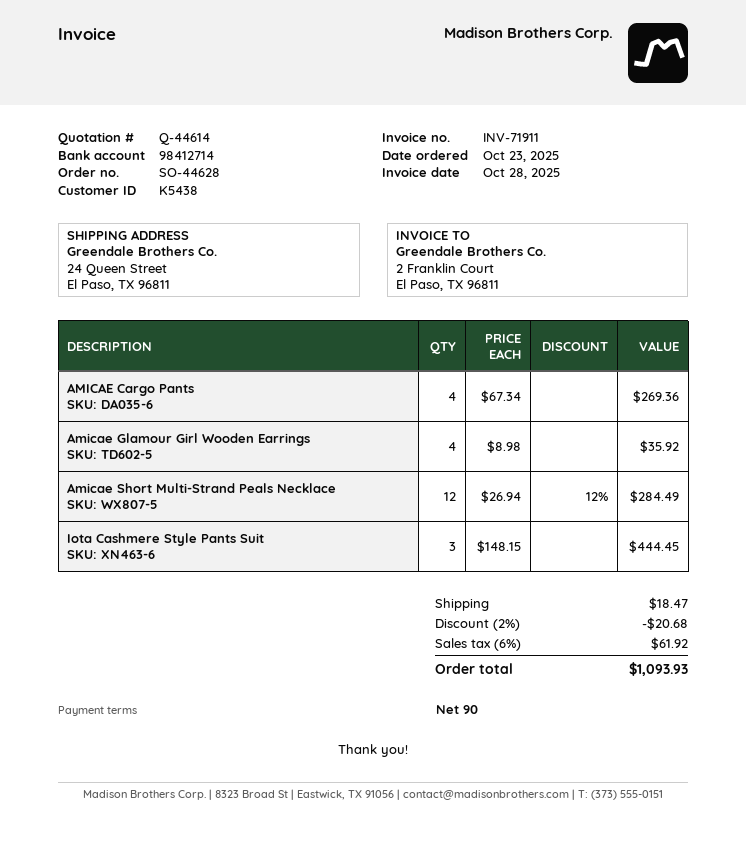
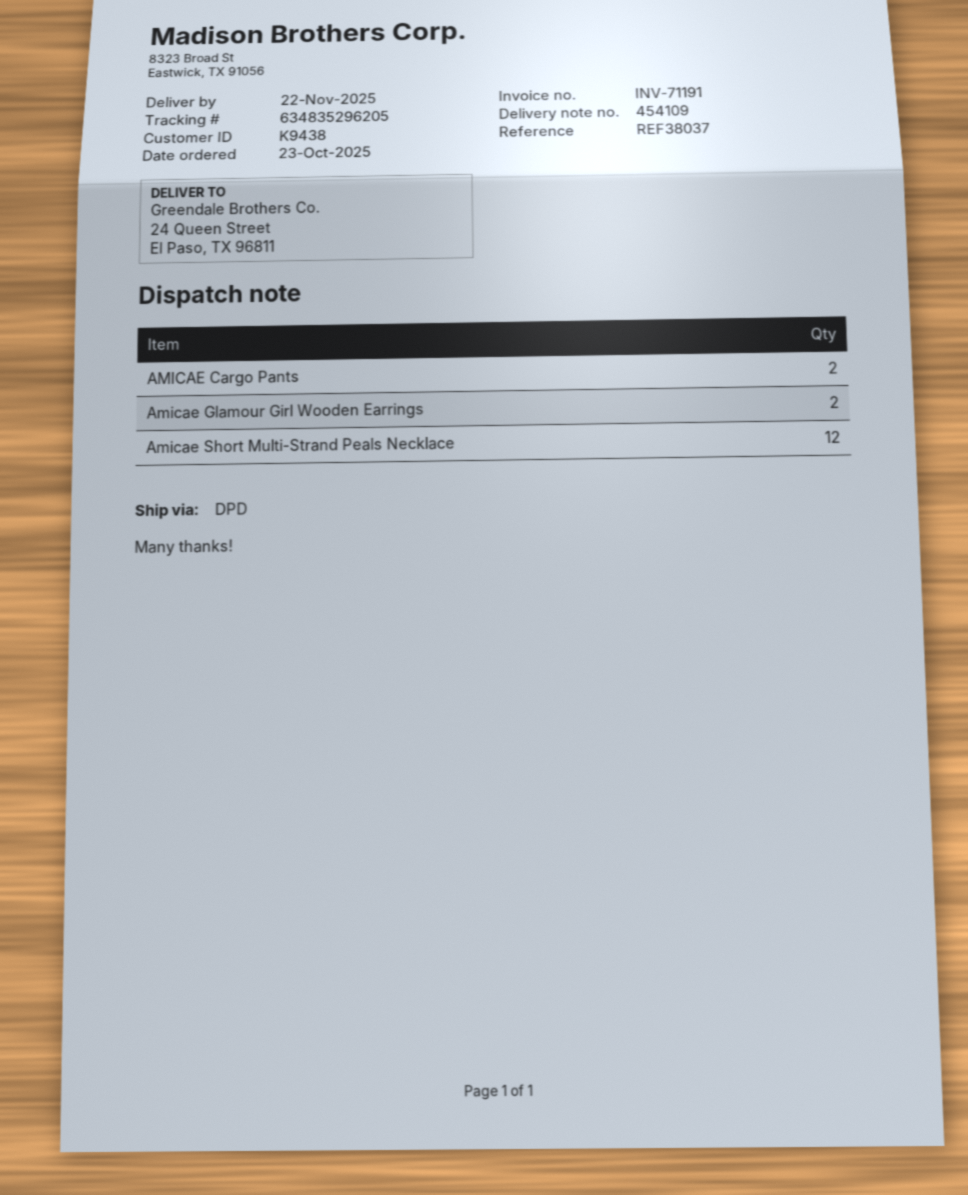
invoice number: INV-71911 -> INV-71191
customer number: K5438 -> K9438
AMICAE Cargo Pants: 4 -> 2
Amicae Glamour Girl Wooden Earrings: 4 -> 2
Iota Cashmere Style Pants Suit: 3 -> none

